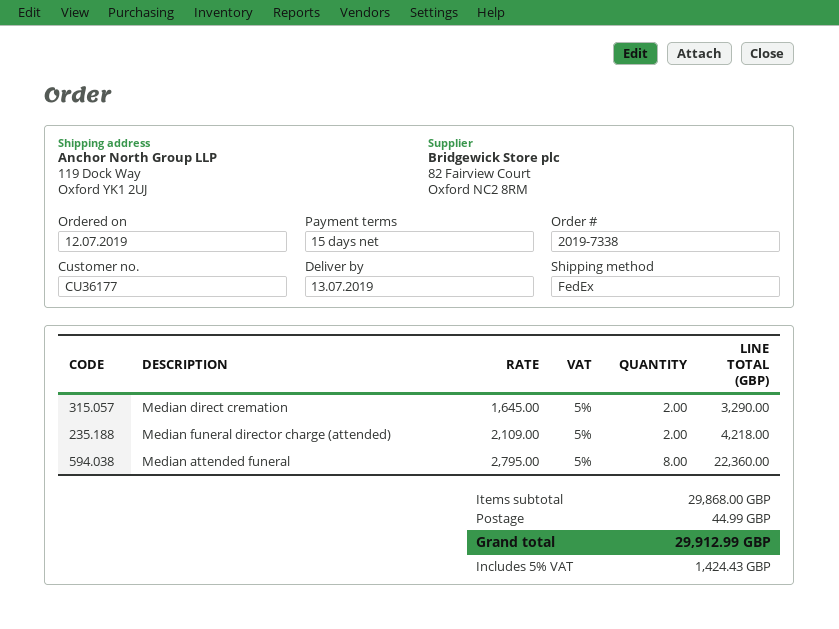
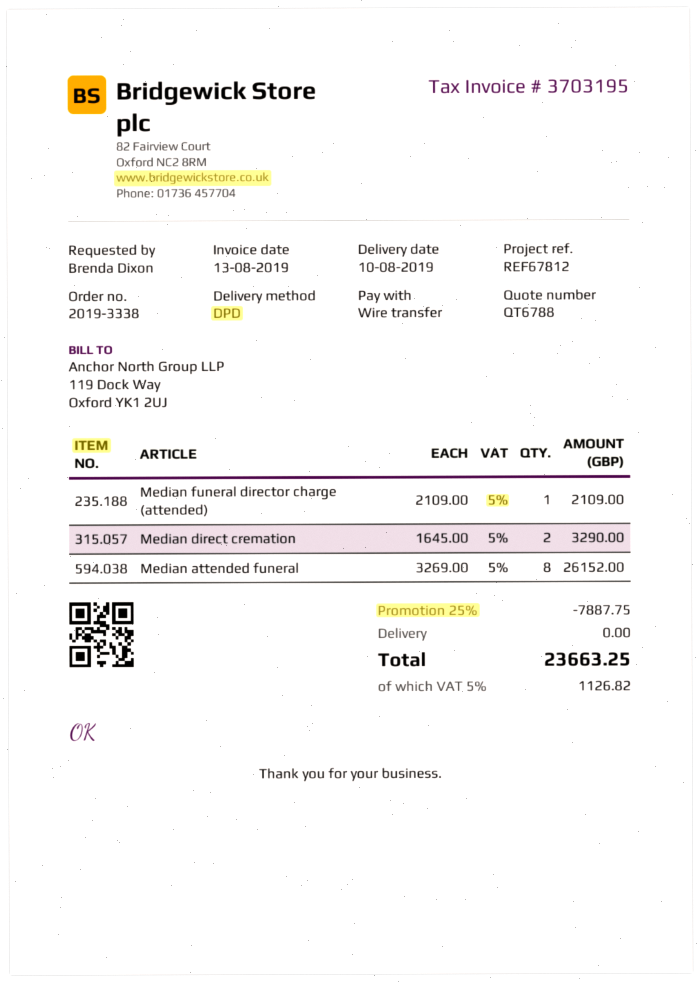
order number: 2019-7338 -> 2019-3338
delivery date: 2019-07-13 -> 2019-08-10
shipping method: FedEx -> DPD
Median funeral director charge (attended): 2 x 2109.00 = 4218.00 -> 1 x 2109.00 = 2109.00
Median attended funeral: 8 x 2795.00 = 22360.00 -> 8 x 3269.00 = 26152.00
discount: none -> 25% = 7887.75
shipping: 44.99 -> 0.00
tax: 5% = 1424.43 -> 5% = 1126.82
total: 29912.99 -> 23663.25

